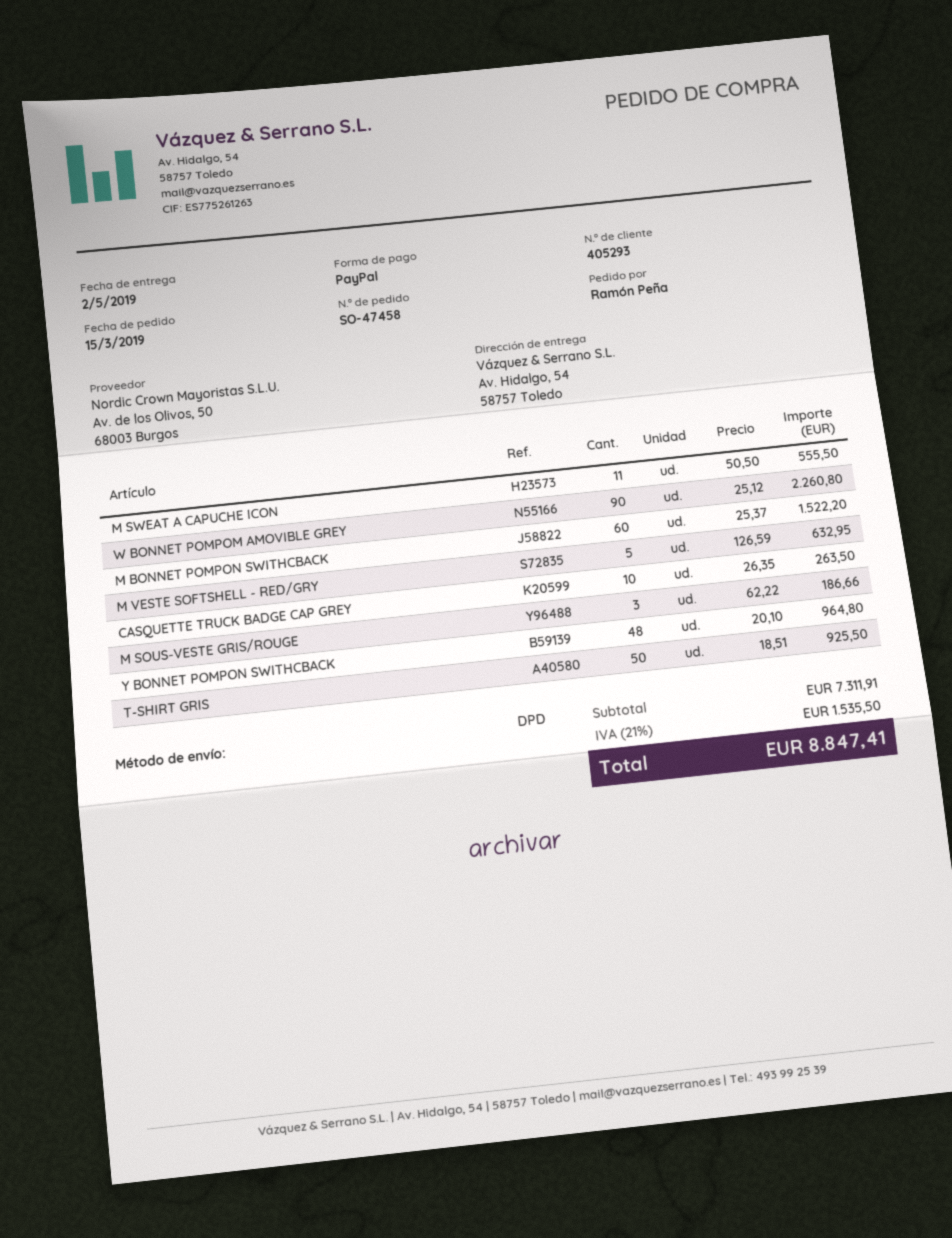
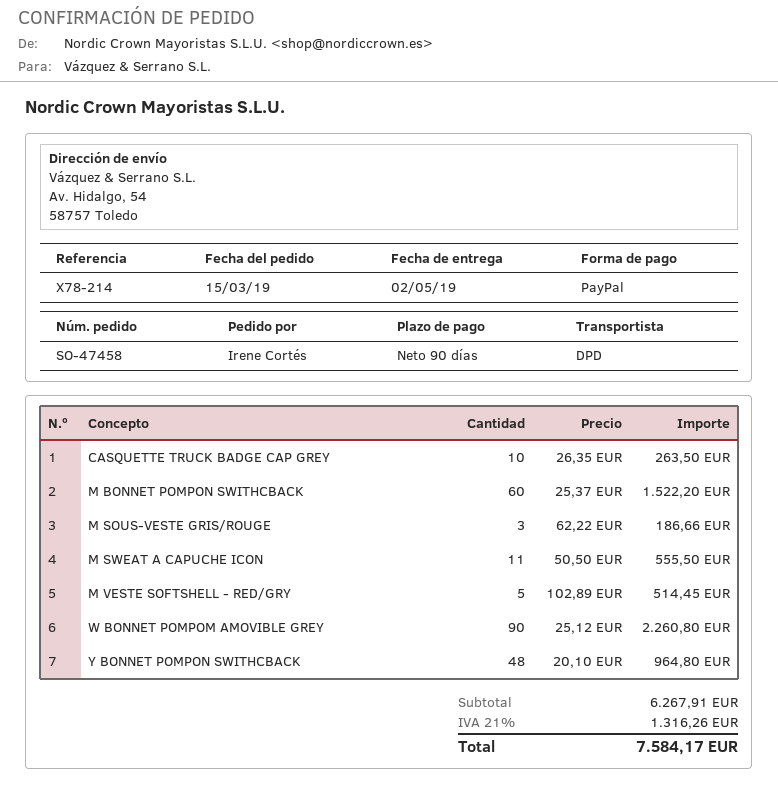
ordered by: Ramón Peña -> Irene Cortés
M VESTE SOFTSHELL - RED/GRY: 5 x 126.59 = 632.95 -> 5 x 102.89 = 514.45
T-SHIRT GRIS: 50 x 18.51 = 925.50 -> none
subtotal: 7311.91 -> 6267.91
tax: 21% = 1535.50 -> 21% = 1316.26
total: 8847.41 -> 7584.17

